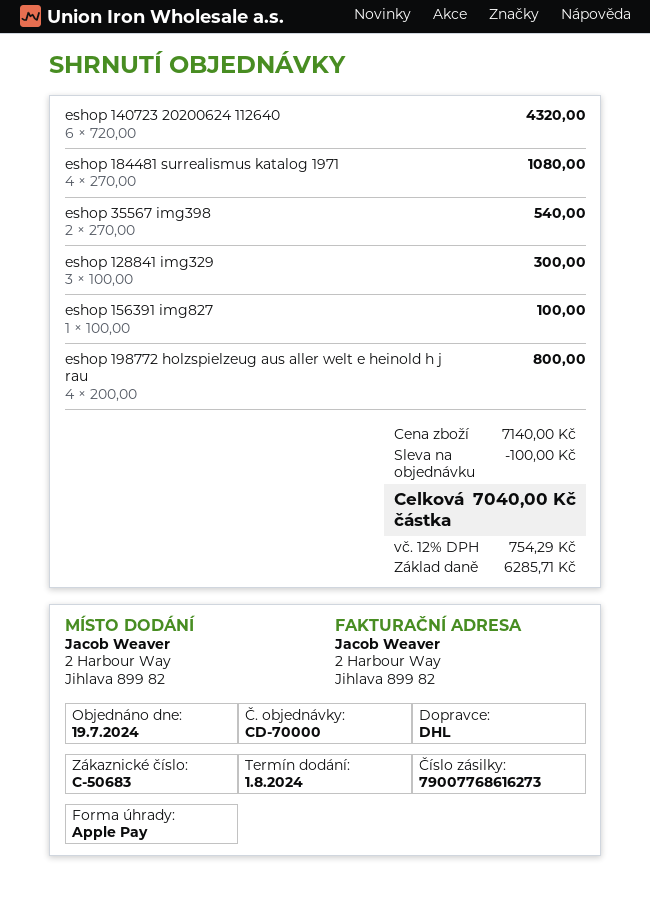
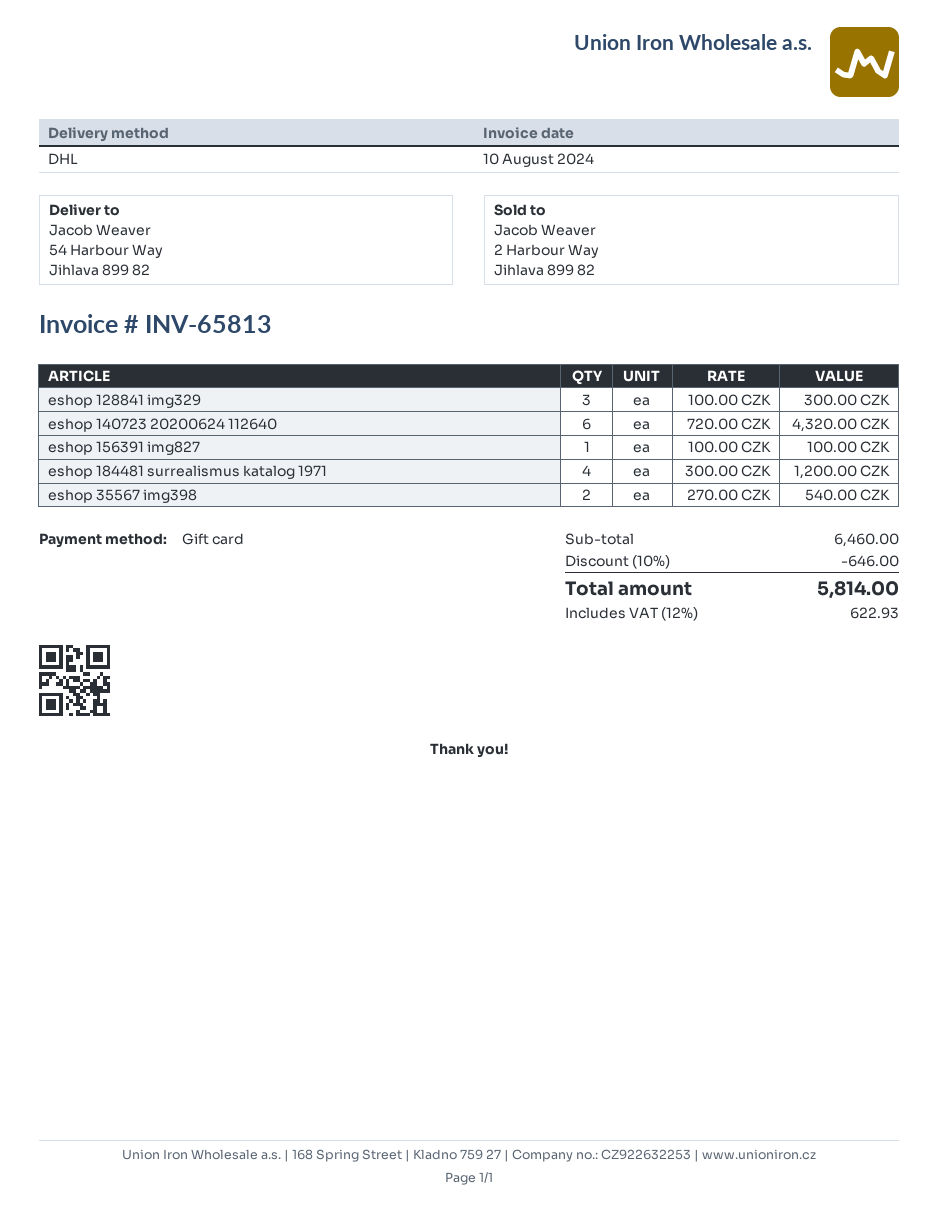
payment method: Apple Pay -> gift card
ship to: 2 Harbour Way, Jihlava 899 82 -> 54 Harbour Way, Jihlava 899 82
eshop 184481 surrealismus katalog 1971: 4 x 270.00 = 1080.00 -> 4 x 300.00 = 1200.00
eshop 198772 holzspielzeug aus aller welt e heinold h j rau: 4 x 200.00 = 800.00 -> none
subtotal: 7140.00 -> 6460.00
discount: 100.00 -> 646.00
tax: 12% = 754.29 -> 12% = 622.93
total: 7040.00 -> 5814.00

